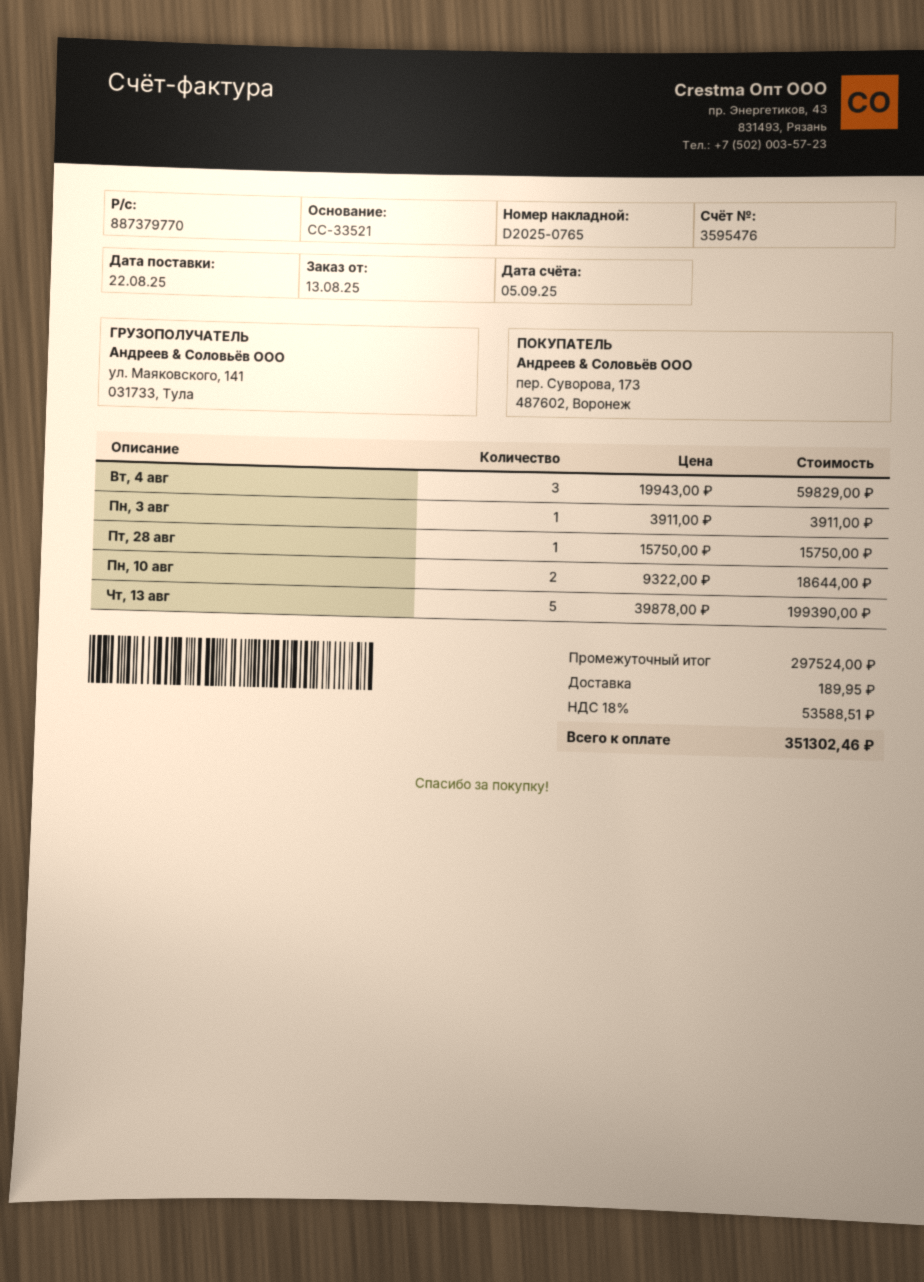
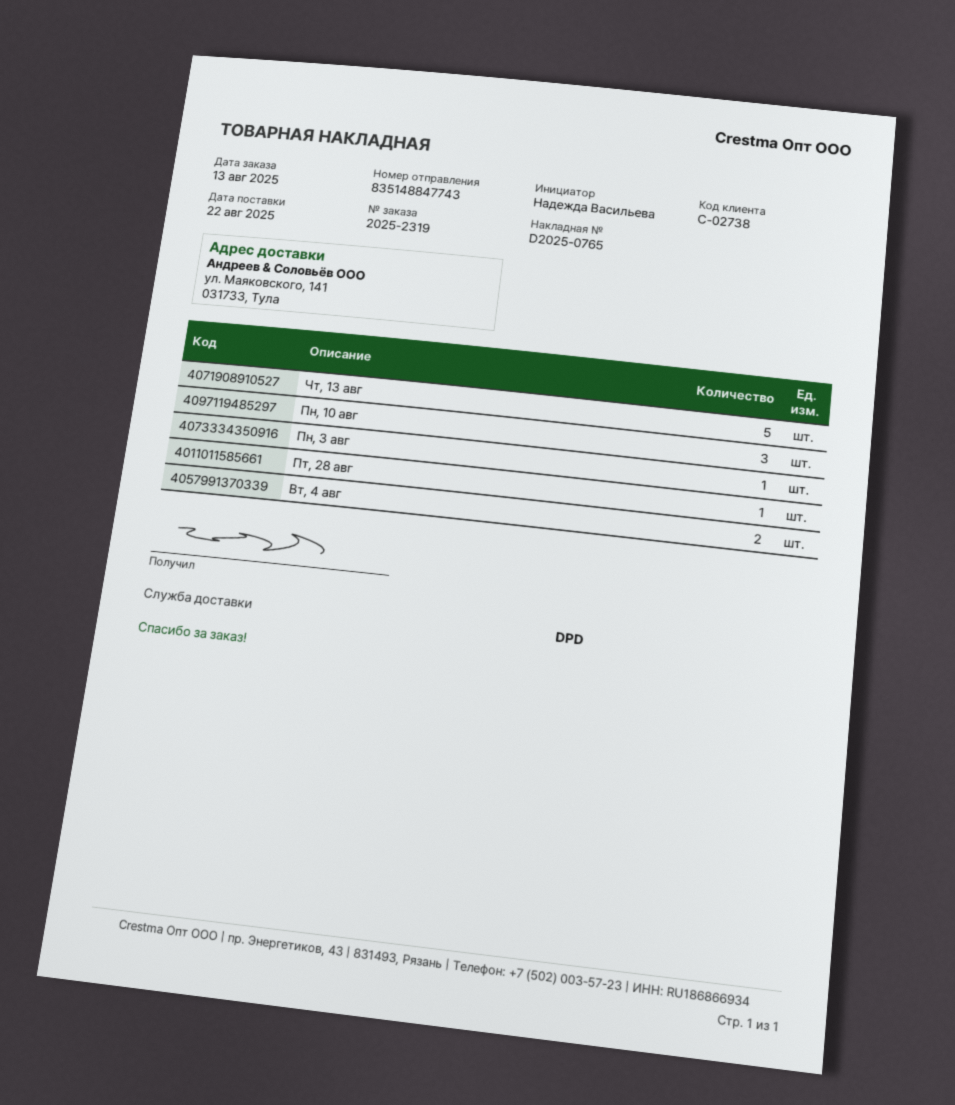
Вт, 4 авг: 3 -> 2
Пн, 10 авг: 2 -> 3

